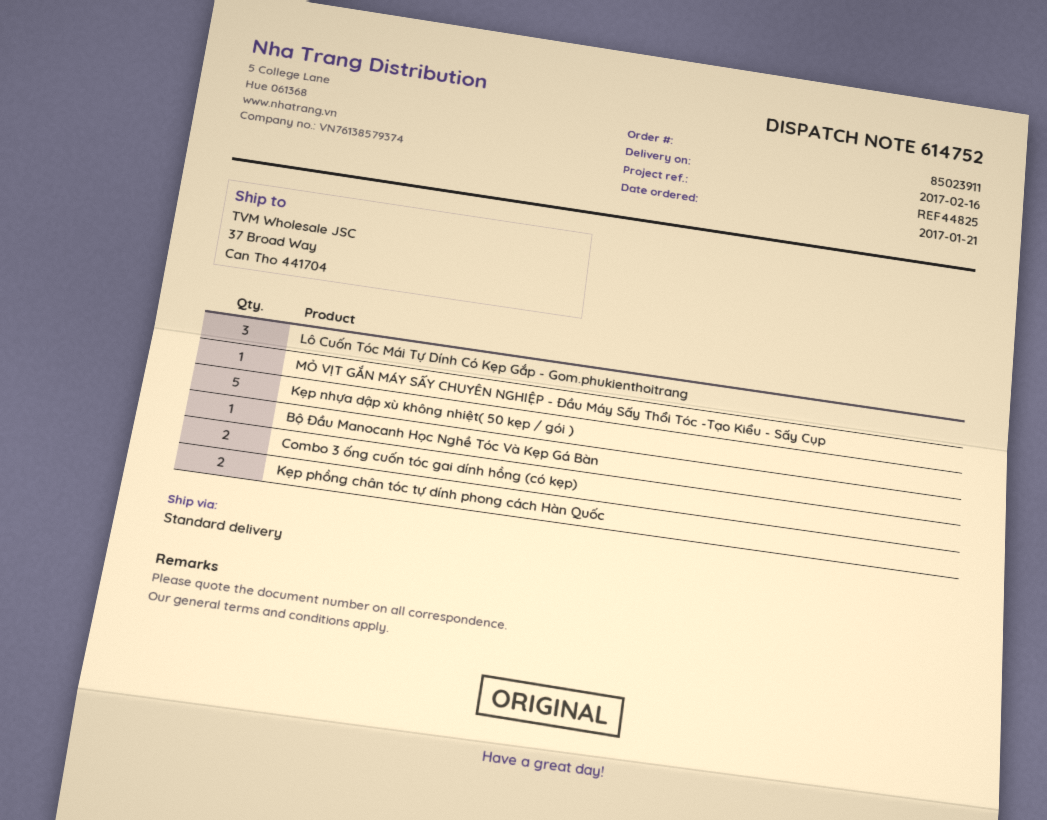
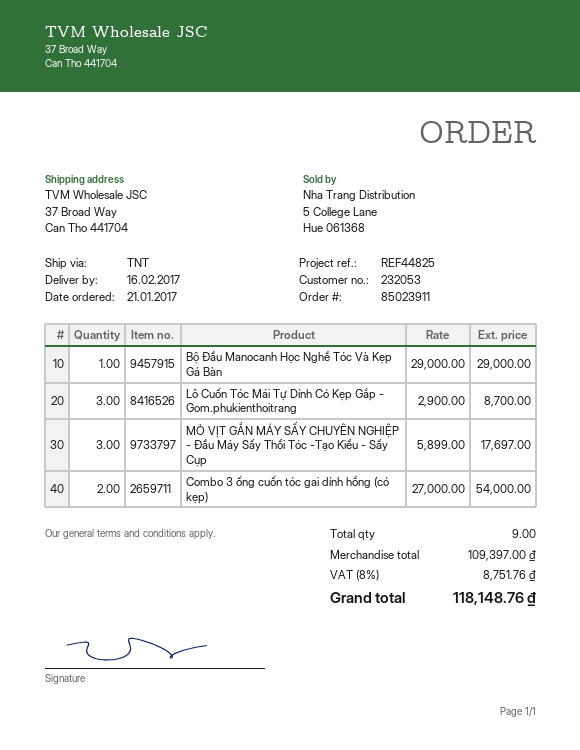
shipping method: standard -> TNT
MỎ VỊT GẮN MÁY SẤY CHUYÊN NGHIỆP - Đầu Máy Sấy Thổi Tóc -Tạo Kiểu - Sấy Cụp: 1 -> 3
Kẹp nhựa dập xù không nhiệt( 50 kẹp / gói ): 5 -> none
Kẹp phồng chân tóc tự dính phong cách Hàn Quốc: 2 -> none

